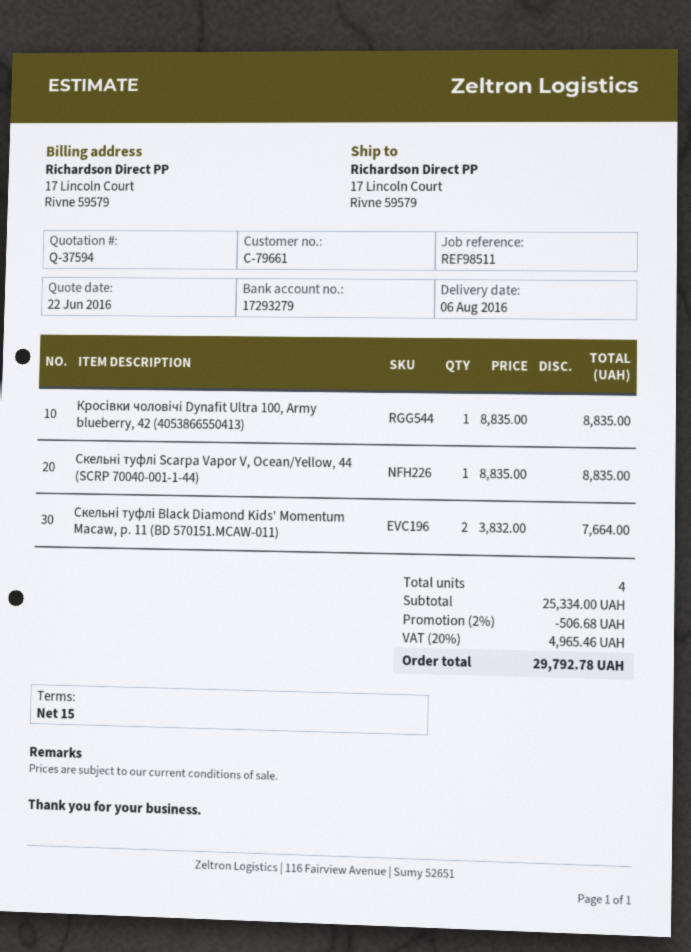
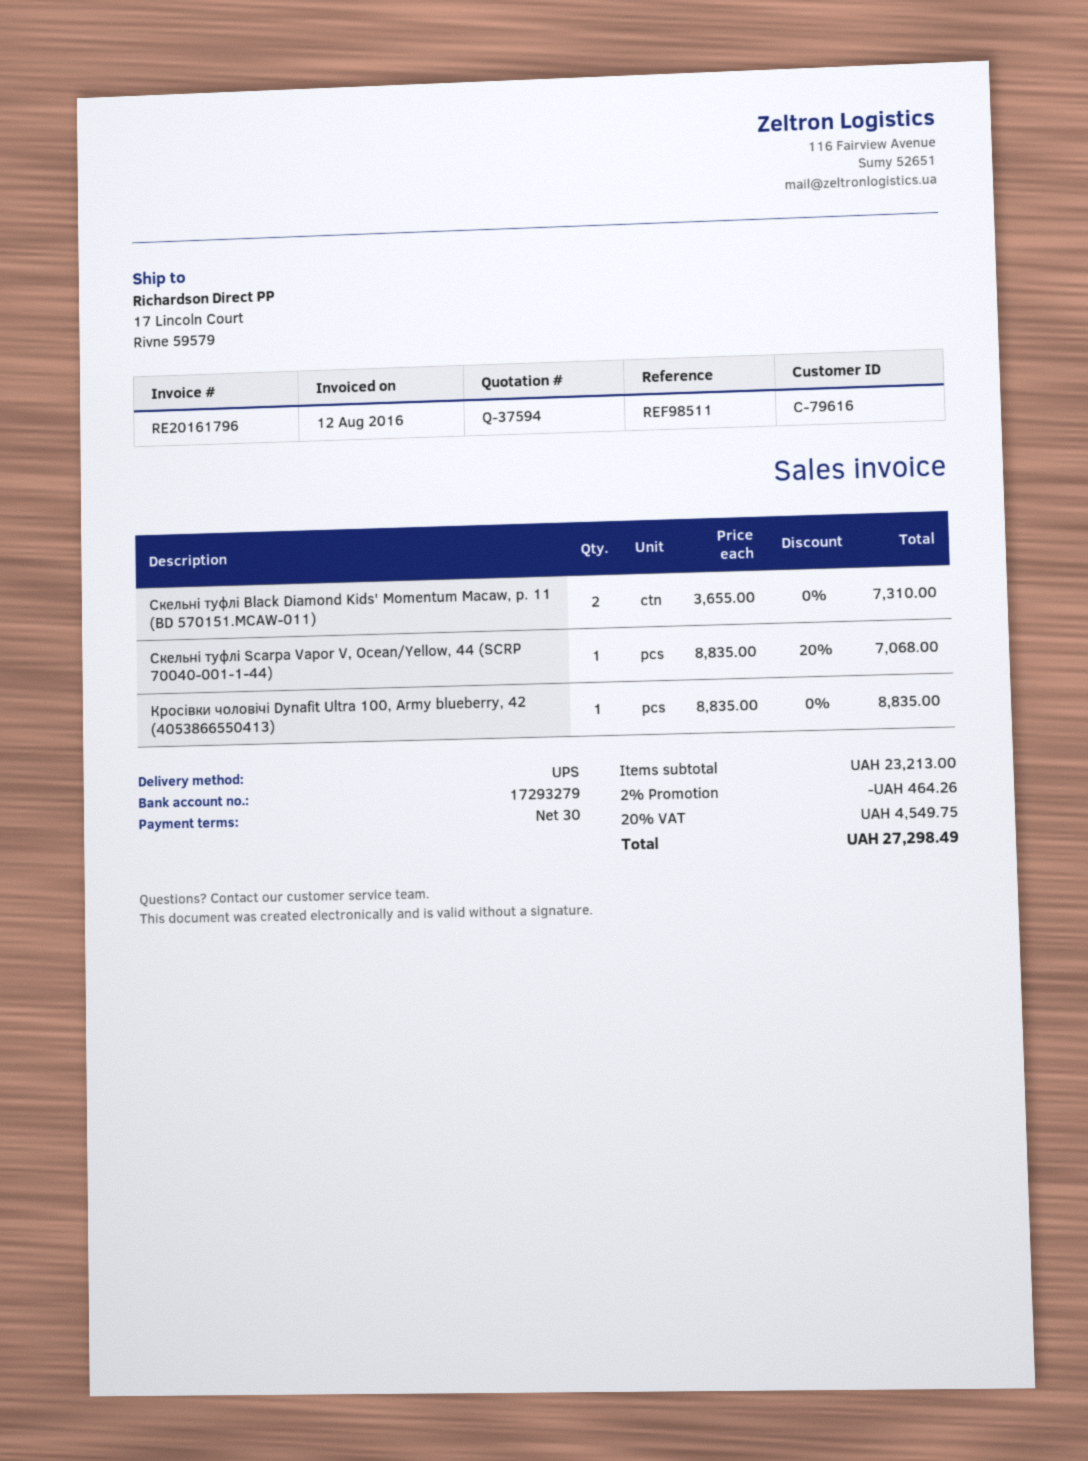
payment terms: 15 days -> 30 days
customer number: C-79661 -> C-79616
Скельні туфлі Scarpa Vapor V, Ocean/Yellow, 44 (SCRP 70040-001-1-44): 1 x 8835.00 = 8835.00 -> 1 x 8835.00 - 20% = 7068.00
Скельні туфлі Black Diamond Kids' Momentum Macaw, р. 11 (BD 570151.MCAW-011): 2 x 3832.00 = 7664.00 -> 2 x 3655.00 = 7310.00
subtotal: 25334.00 -> 23213.00
discount: 2% = 506.68 -> 2% = 464.26
tax: 20% = 4965.46 -> 20% = 4549.75
total: 29792.78 -> 27298.49

